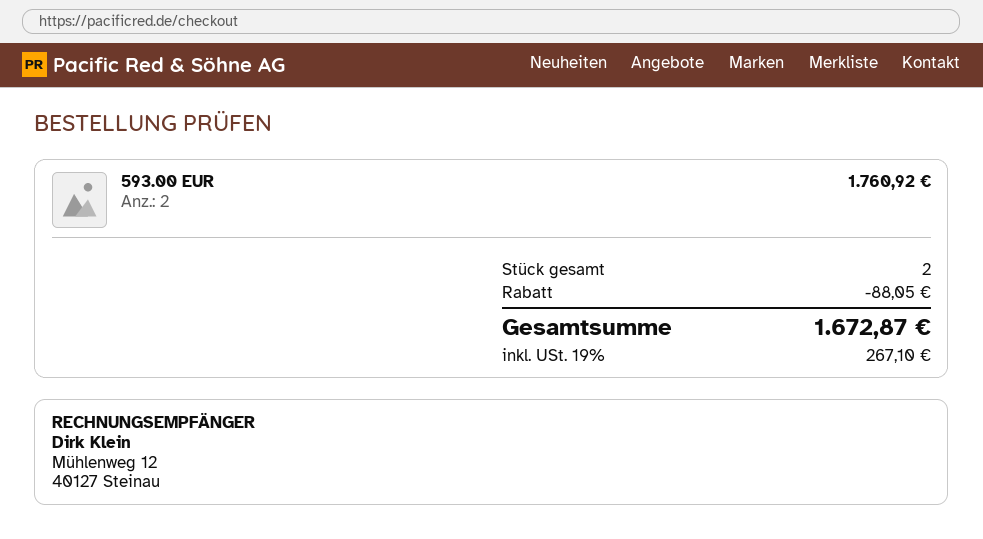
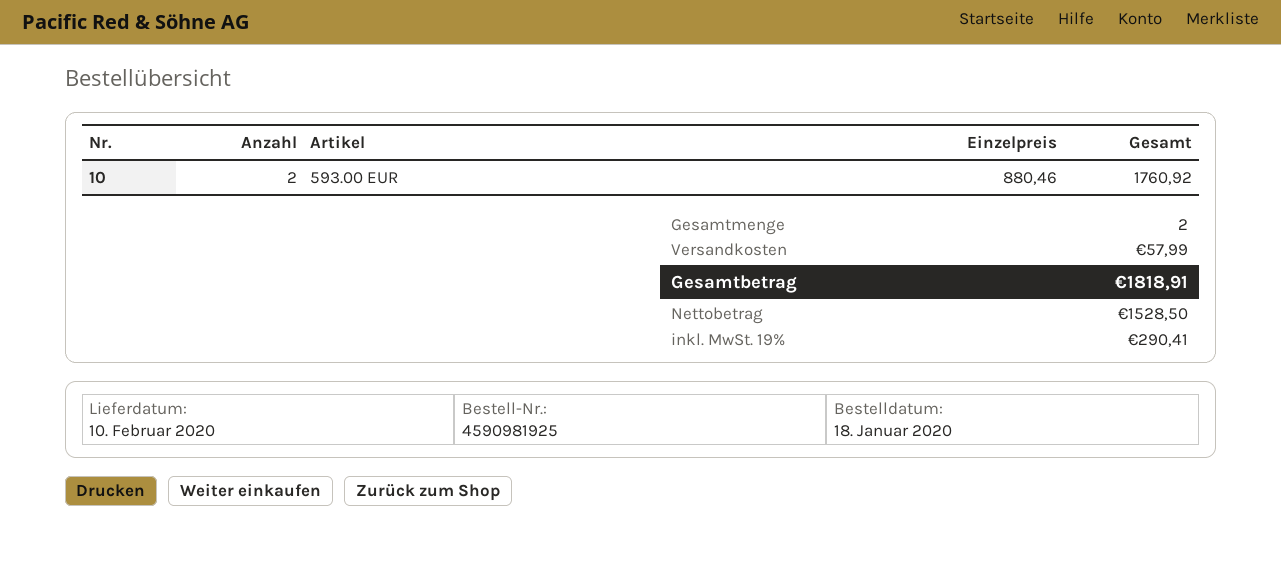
discount: 88.05 -> none
shipping: none -> 57.99
tax: 19% = 267.10 -> 19% = 290.41
total: 1672.87 -> 1818.91

